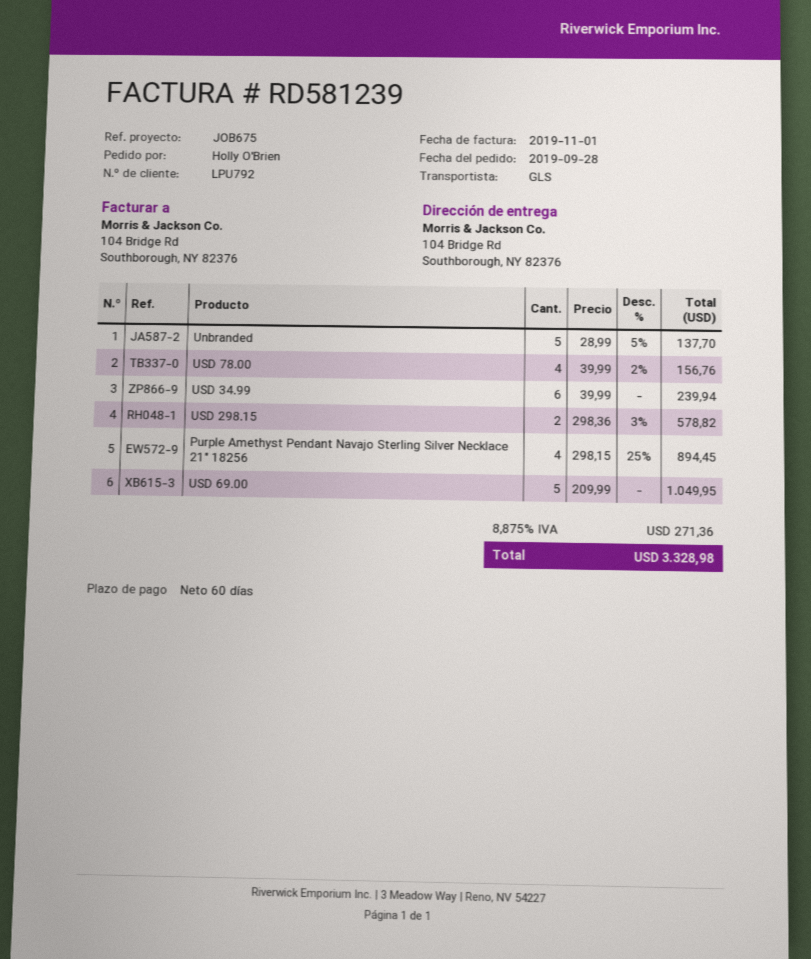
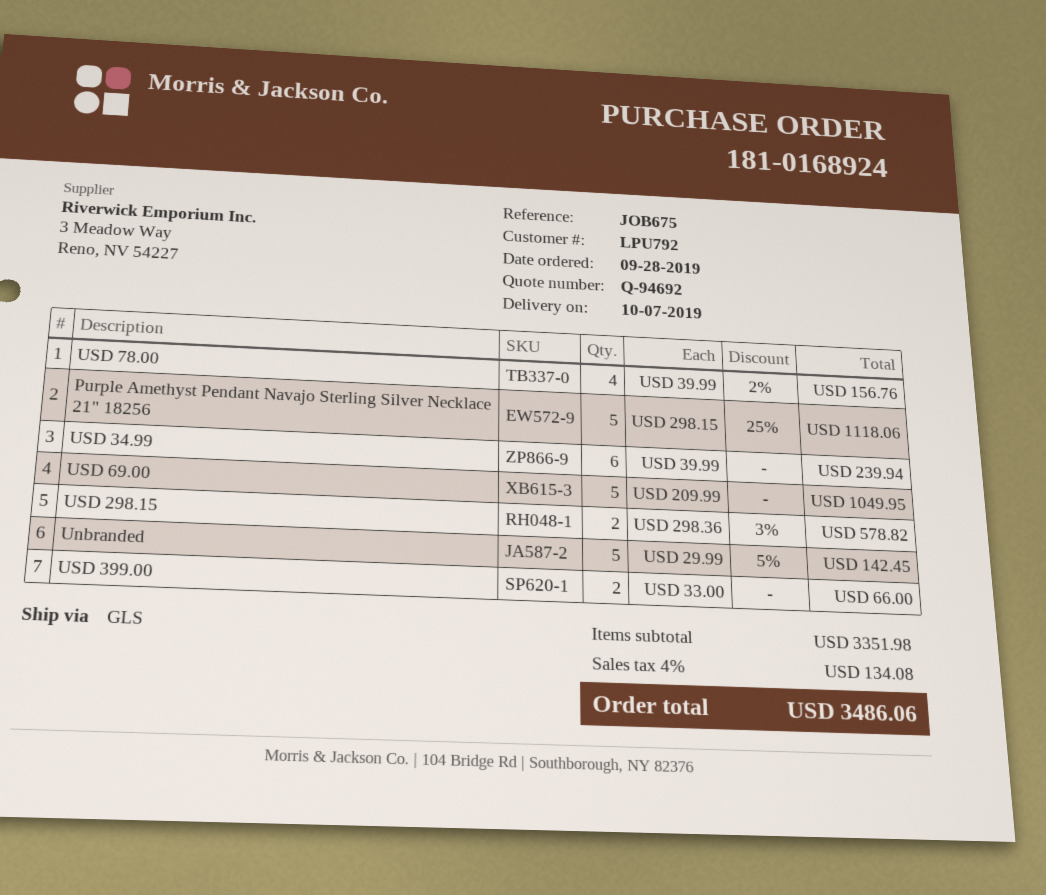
Unbranded: 5 x 28.99 - 5% = 137.70 -> 5 x 29.99 - 5% = 142.45
Purple Amethyst Pendant Navajo Sterling Silver Necklace 21" 18256: 4 x 298.15 - 25% = 894.45 -> 5 x 298.15 - 25% = 1118.06
USD 399.00: none -> 2 x 33.00 = 66.00
tax: 8.875% = 271.36 -> 4% = 134.08
total: 3328.98 -> 3486.06

